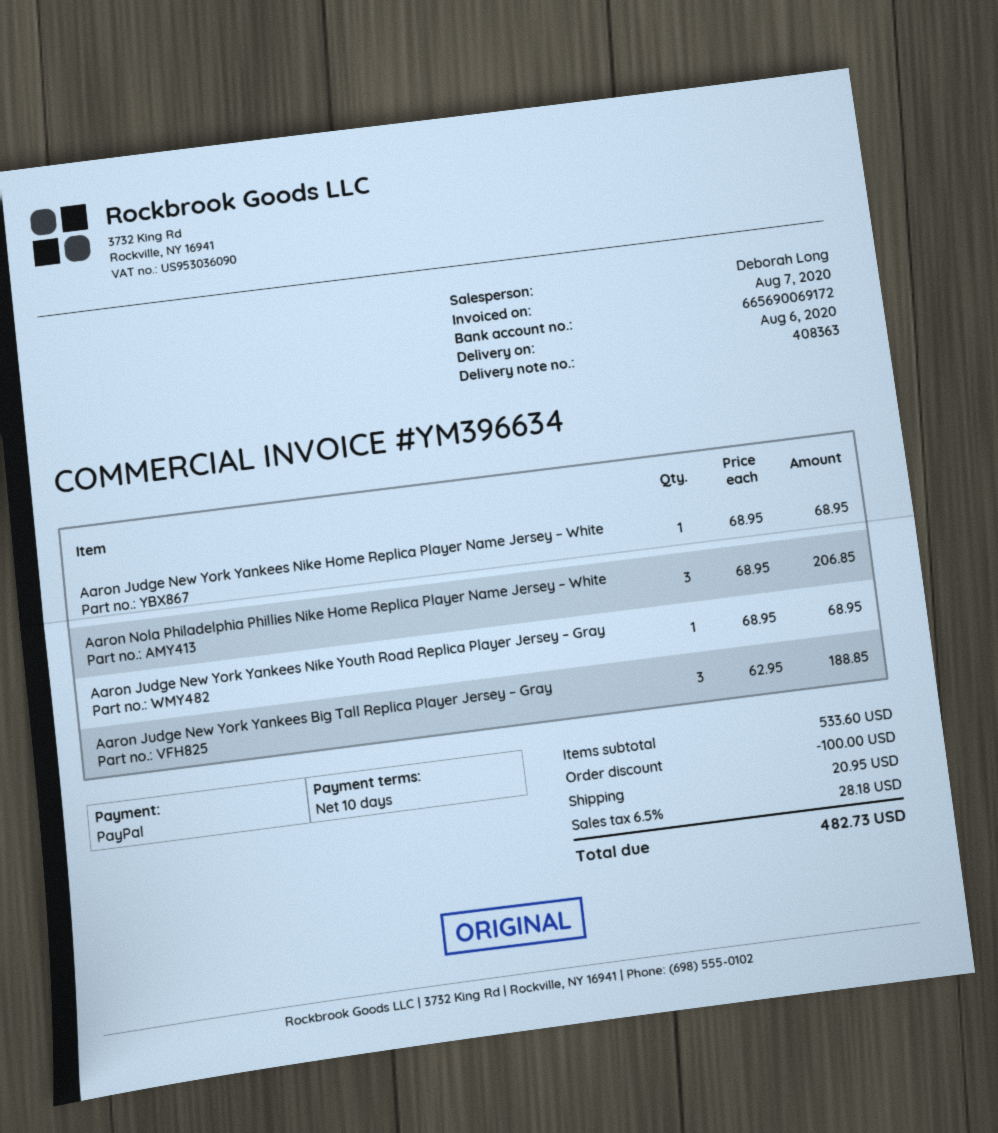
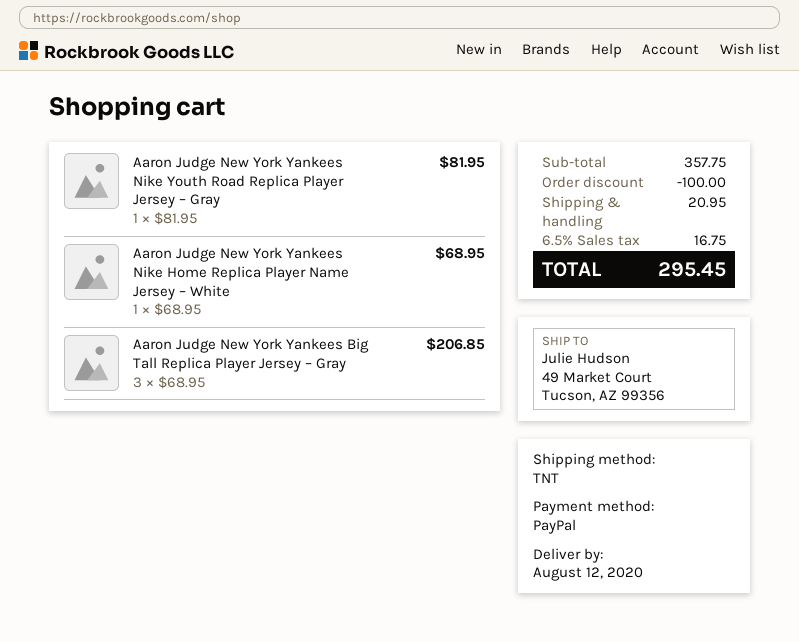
delivery date: 2020-08-06 -> 2020-08-12
Aaron Nola Philadelphia Phillies Nike Home Replica Player Name Jersey – White: 3 x 68.95 = 206.85 -> none
Aaron Judge New York Yankees Nike Youth Road Replica Player Jersey – Gray: 1 x 68.95 = 68.95 -> 1 x 81.95 = 81.95
Aaron Judge New York Yankees Big Tall Replica Player Jersey – Gray: 3 x 62.95 = 188.85 -> 3 x 68.95 = 206.85
subtotal: 533.60 -> 357.75
tax: 6.5% = 28.18 -> 6.5% = 16.75
total: 482.73 -> 295.45

